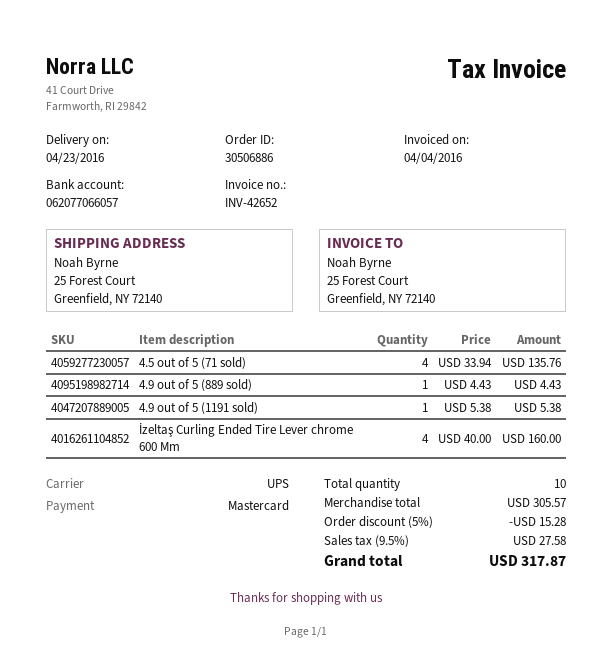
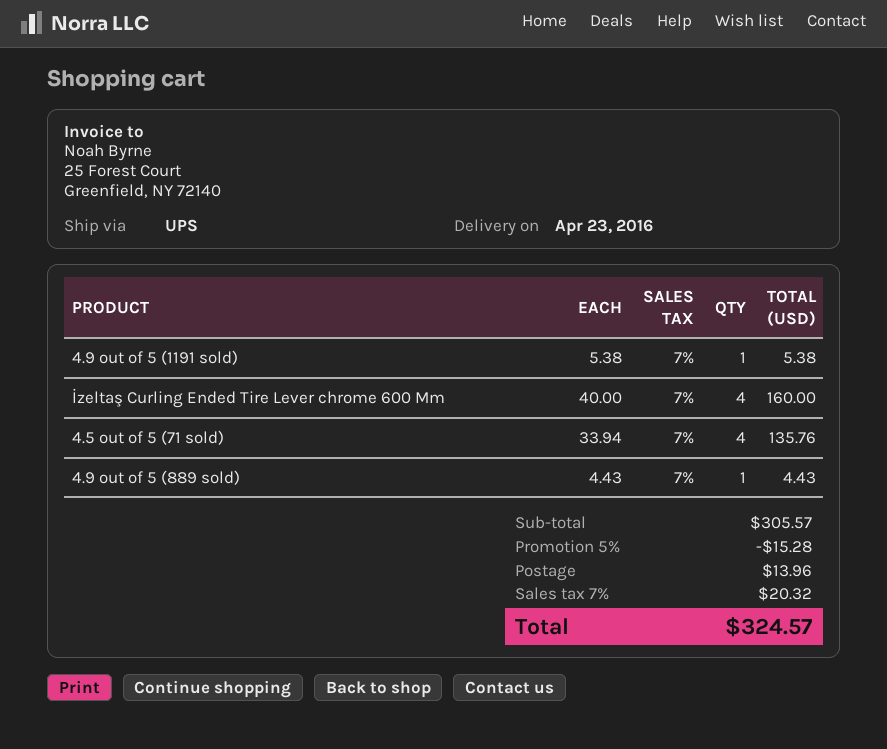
shipping: none -> 13.96
tax: 9.5% = 27.58 -> 7% = 20.32
total: 317.87 -> 324.57

